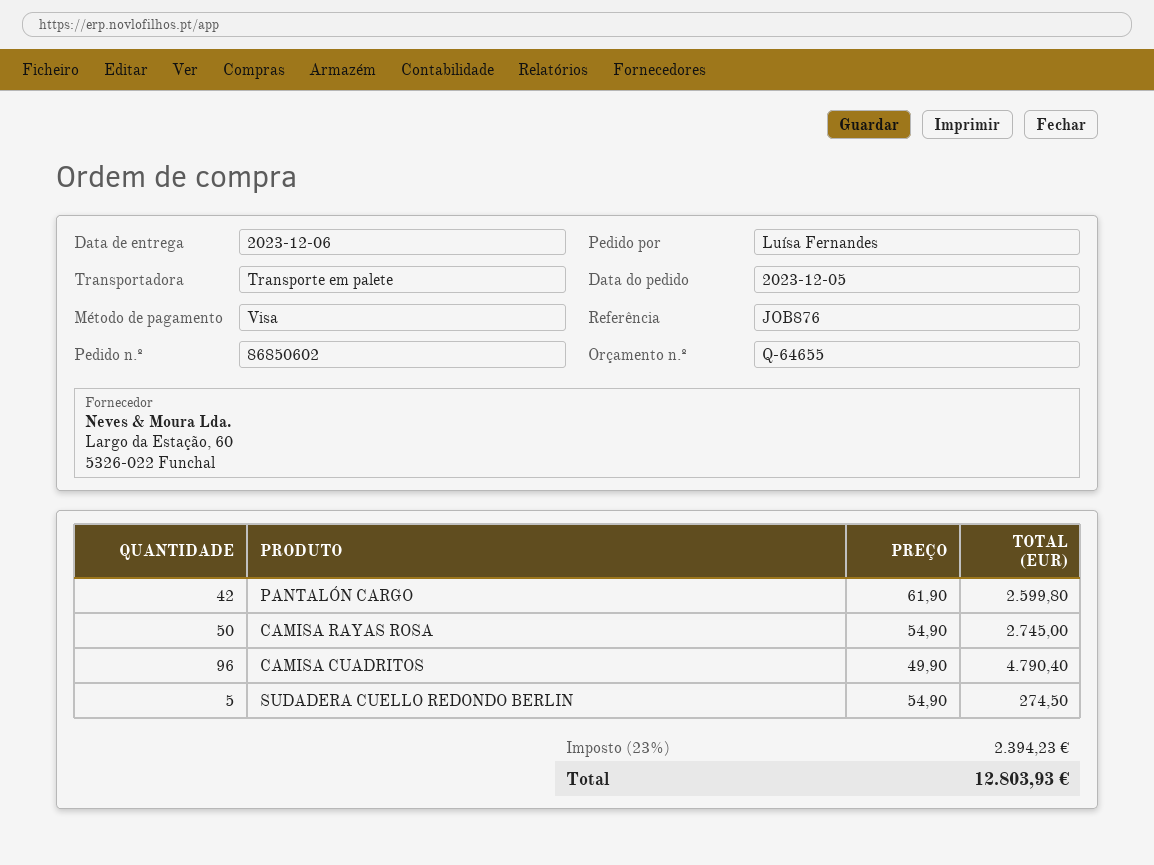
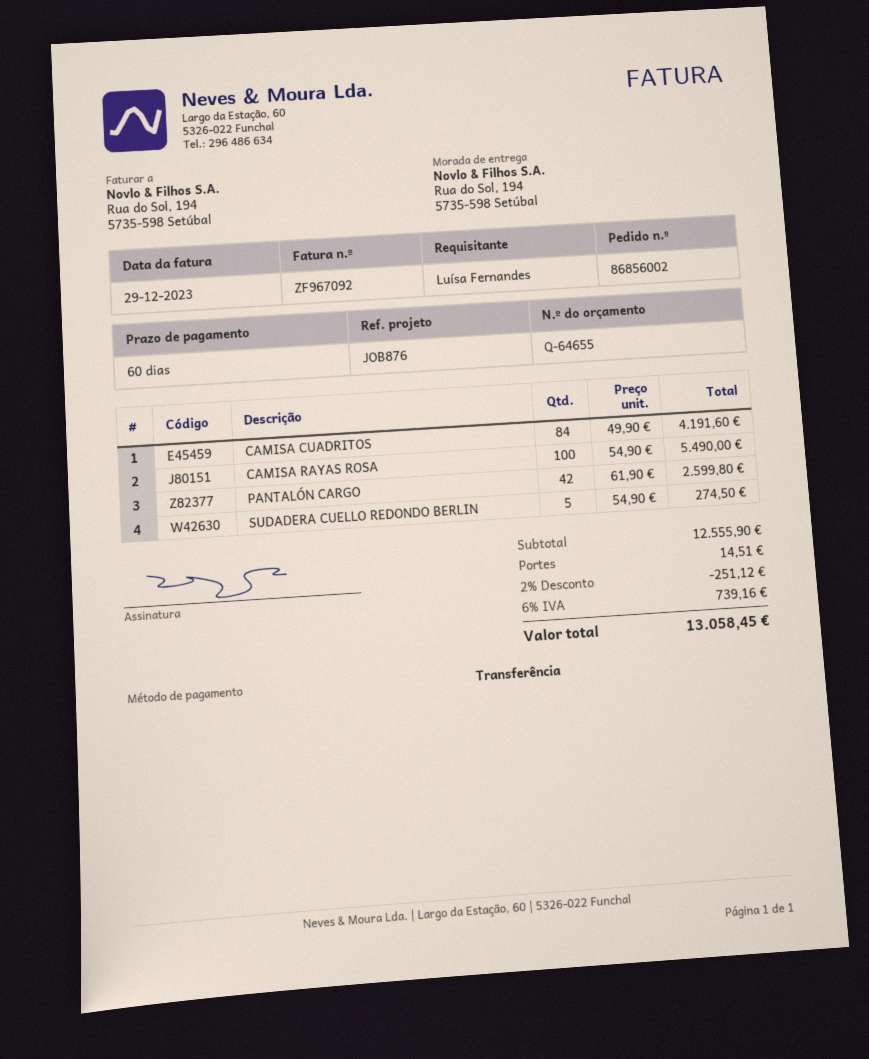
order number: 86850602 -> 86856002
payment method: Visa -> bank transfer
CAMISA RAYAS ROSA: 50 x 54.90 = 2745.00 -> 100 x 54.90 = 5490.00
CAMISA CUADRITOS: 96 x 49.90 = 4790.40 -> 84 x 49.90 = 4191.60
discount: none -> 2% = 251.12
shipping: none -> 14.51
tax: 23% = 2394.23 -> 6% = 739.16
total: 12803.93 -> 13058.45

